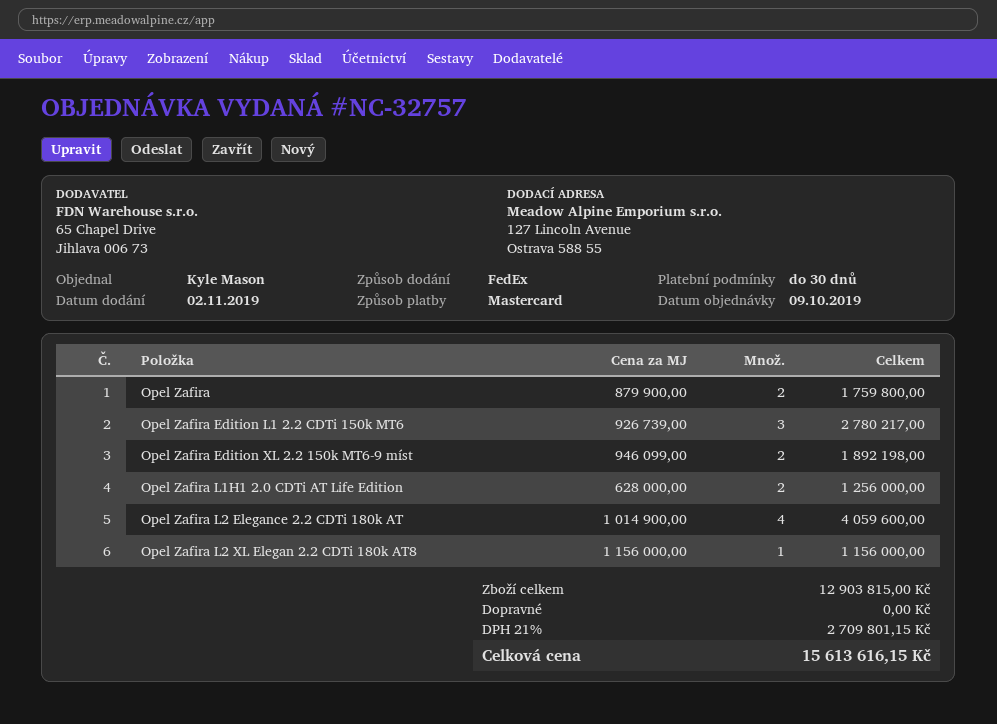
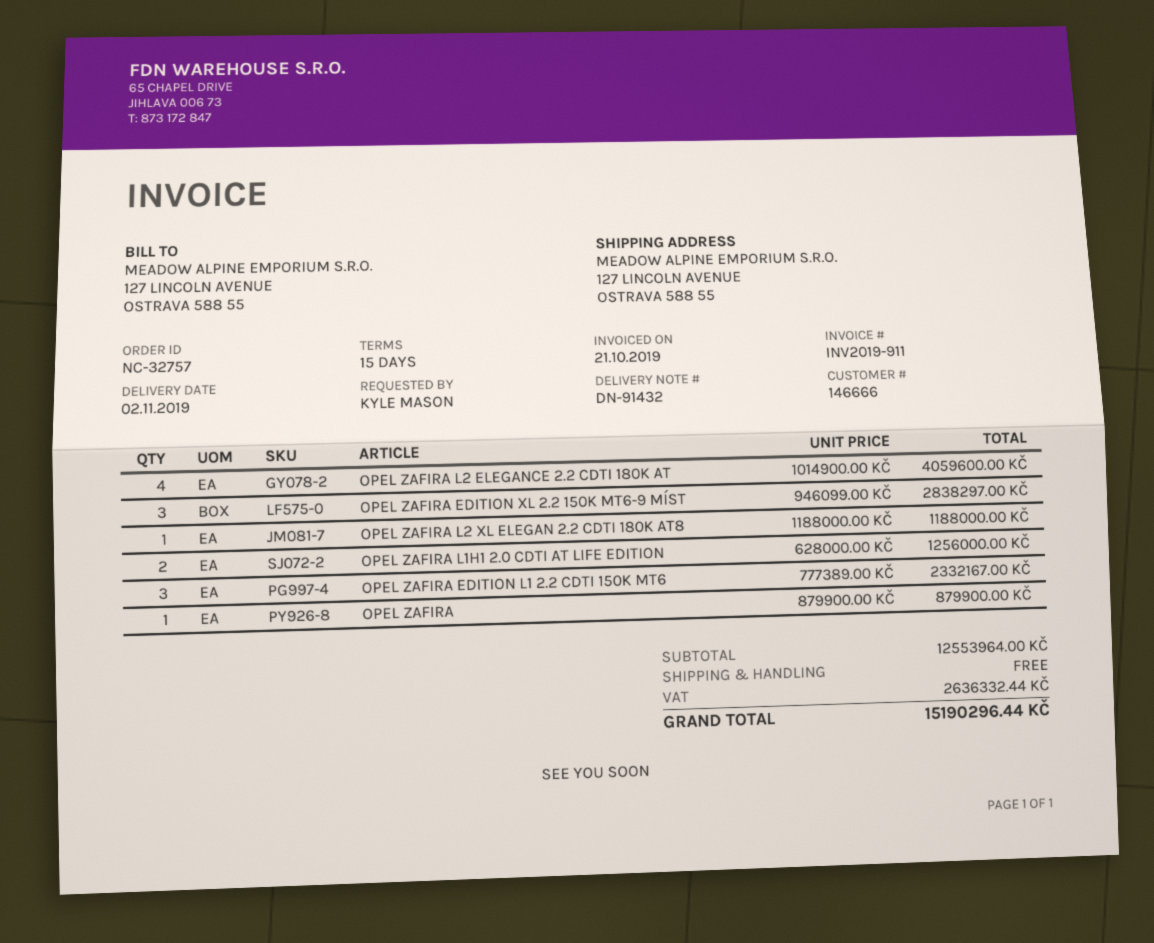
payment terms: 30 days -> 15 days
Opel Zafira: 2 x 879900.00 = 1759800.00 -> 1 x 879900.00 = 879900.00
Opel Zafira Edition L1 2.2 CDTi 150k MT6: 3 x 926739.00 = 2780217.00 -> 3 x 777389.00 = 2332167.00
Opel Zafira Edition XL 2.2 150k MT6-9 míst: 2 x 946099.00 = 1892198.00 -> 3 x 946099.00 = 2838297.00
Opel Zafira L2 XL Elegan 2.2 CDTi 180k AT8: 1 x 1156000.00 = 1156000.00 -> 1 x 1188000.00 = 1188000.00
subtotal: 12903815.00 -> 12553964.00
tax: 2709801.15 -> 2636332.44
total: 15613616.15 -> 15190296.44

